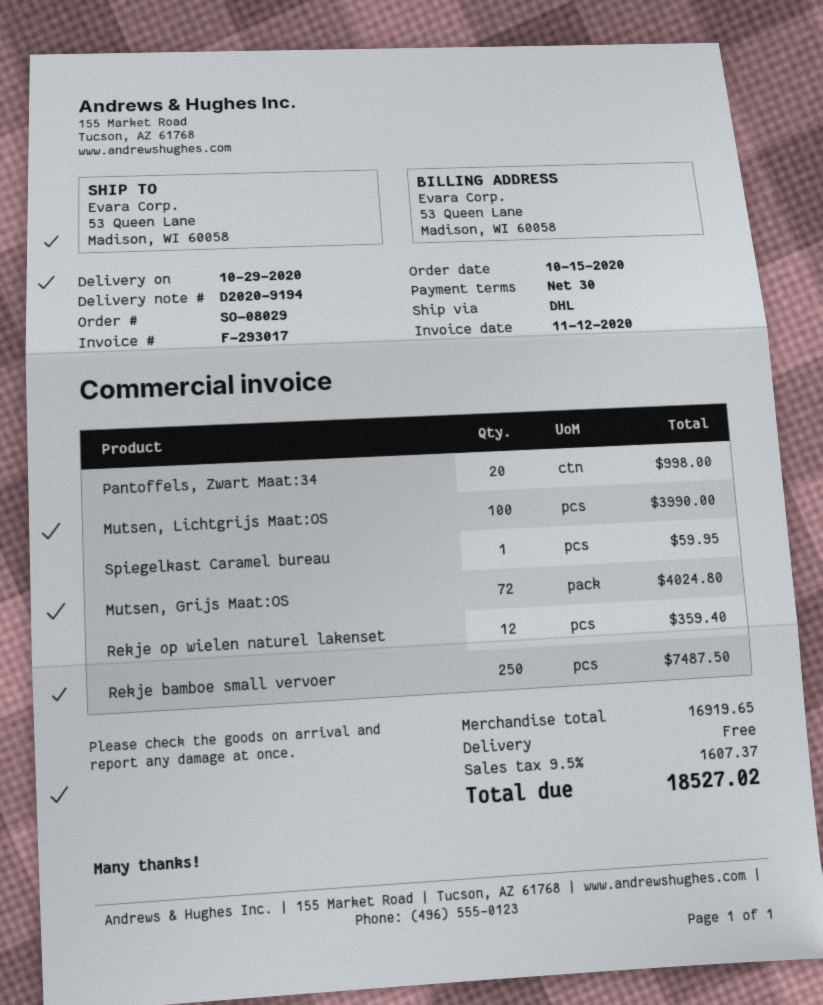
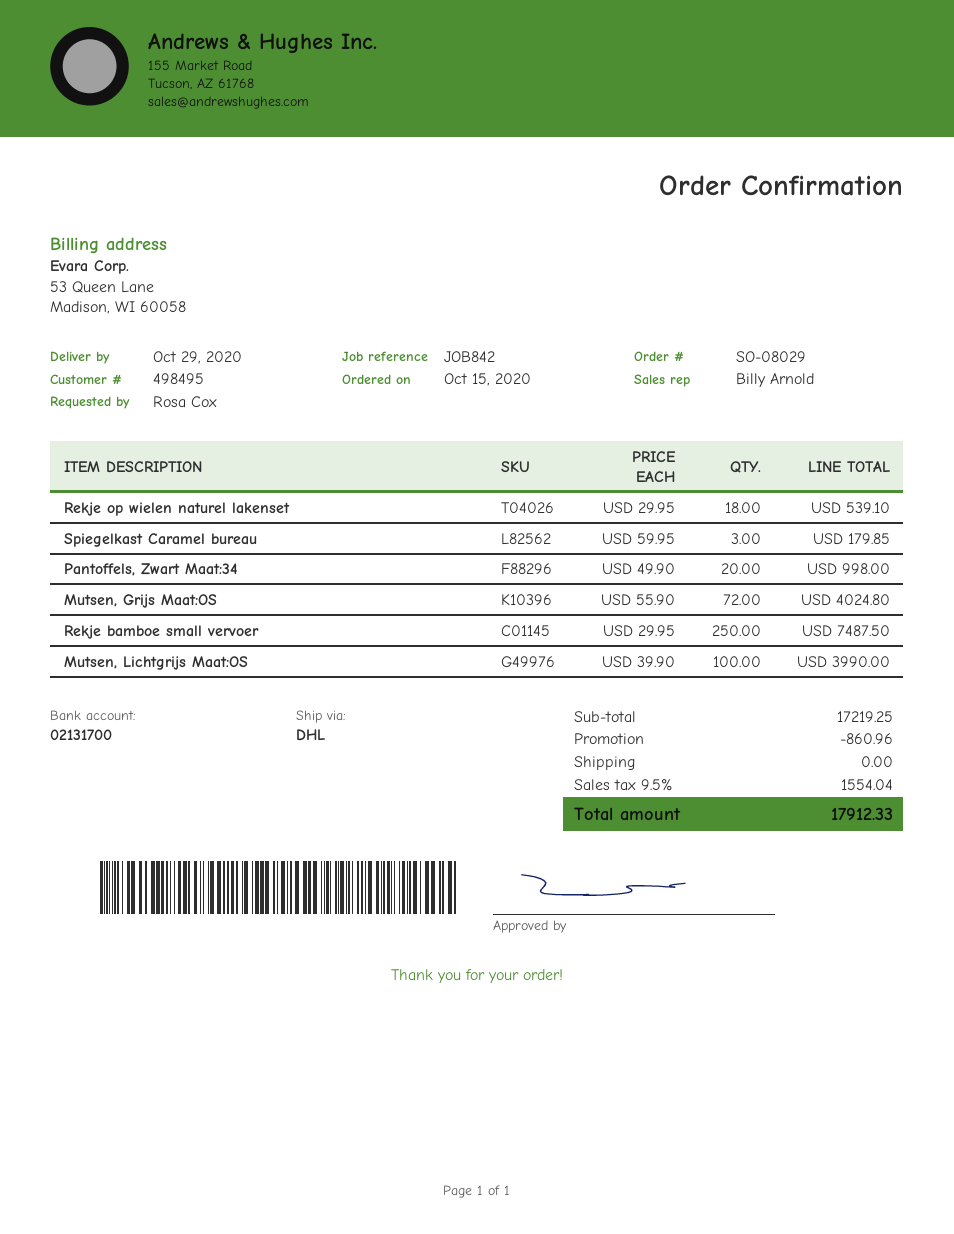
Spiegelkast Caramel bureau: 1 for 59.95 -> 3 for 179.85
Rekje op wielen naturel lakenset: 12 for 359.40 -> 18 for 539.10
subtotal: 16919.65 -> 17219.25
discount: none -> 860.96
tax: 9.5% = 1607.37 -> 9.5% = 1554.04
total: 18527.02 -> 17912.33

